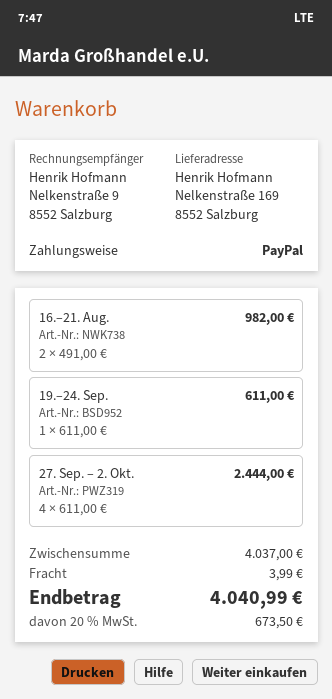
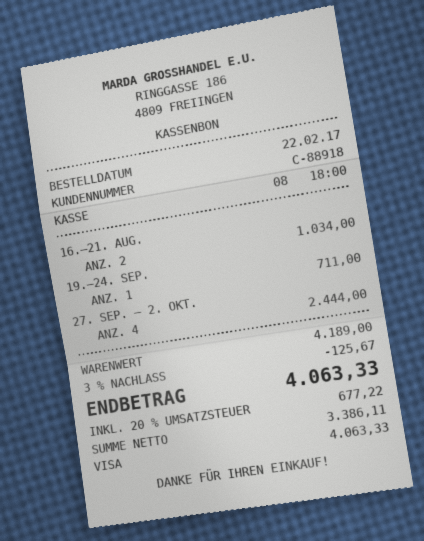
payment method: PayPal -> Visa
16.–21. Aug.: 2 for 982.00 -> 2 for 1034.00
19.–24. Sep.: 1 for 611.00 -> 1 for 711.00
subtotal: 4037.00 -> 4189.00
discount: none -> 3% = 125.67
shipping: 3.99 -> none
tax: 20% = 673.50 -> 20% = 677.22
total: 4040.99 -> 4063.33

